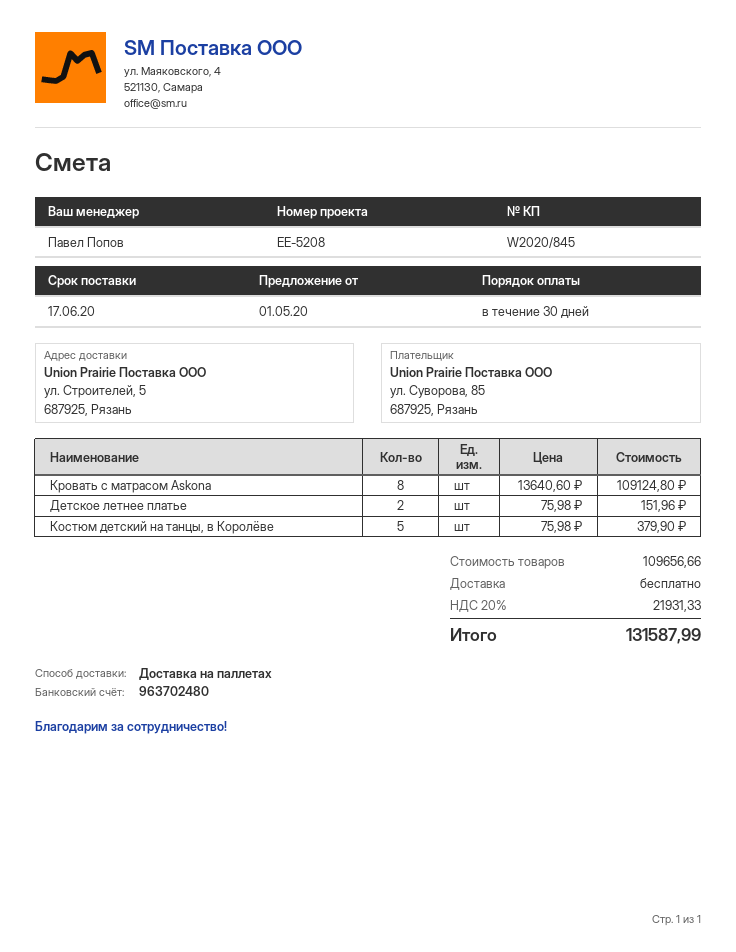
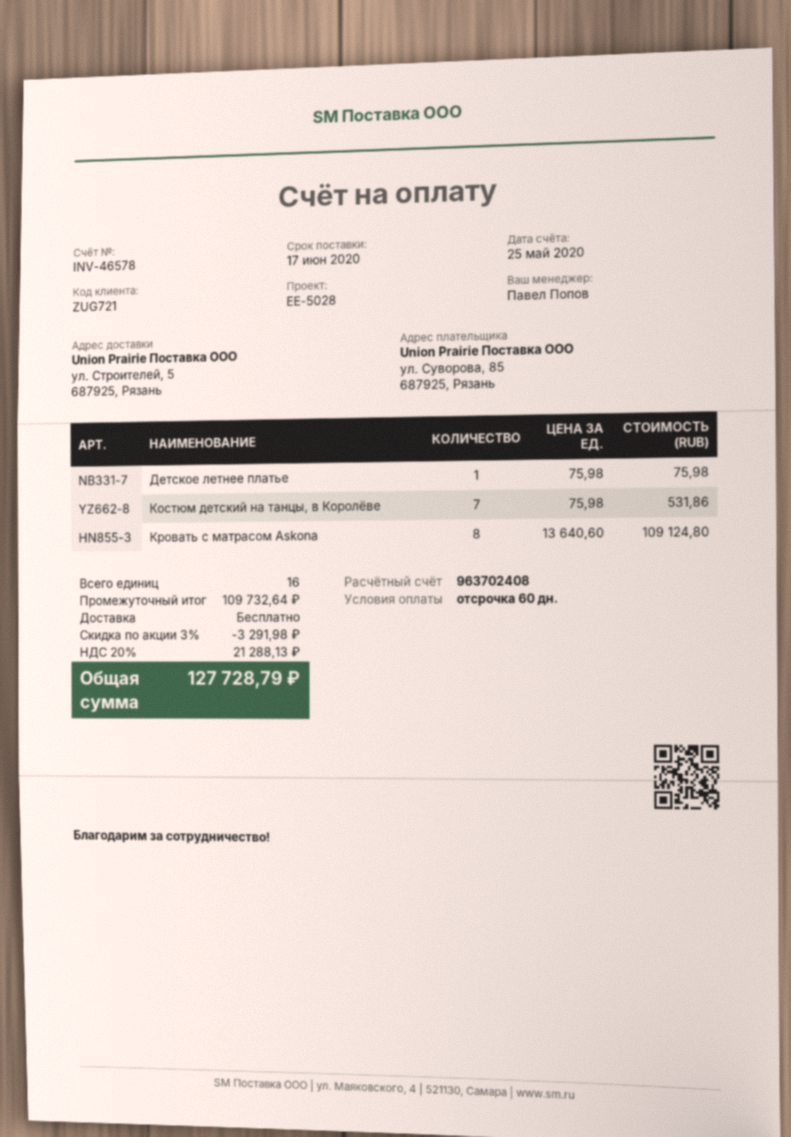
payment terms: 30 days -> 60 days
reference: EE-5208 -> EE-5028
bank account: 963702480 -> 963702408
Детское летнее платье: 2 x 75.98 = 151.96 -> 1 x 75.98 = 75.98
Костюм детский на танцы, в Королёве: 5 x 75.98 = 379.90 -> 7 x 75.98 = 531.86
subtotal: 109656.66 -> 109732.64
discount: none -> 3% = 3291.98
tax: 20% = 21931.33 -> 20% = 21288.13
total: 131587.99 -> 127728.79

